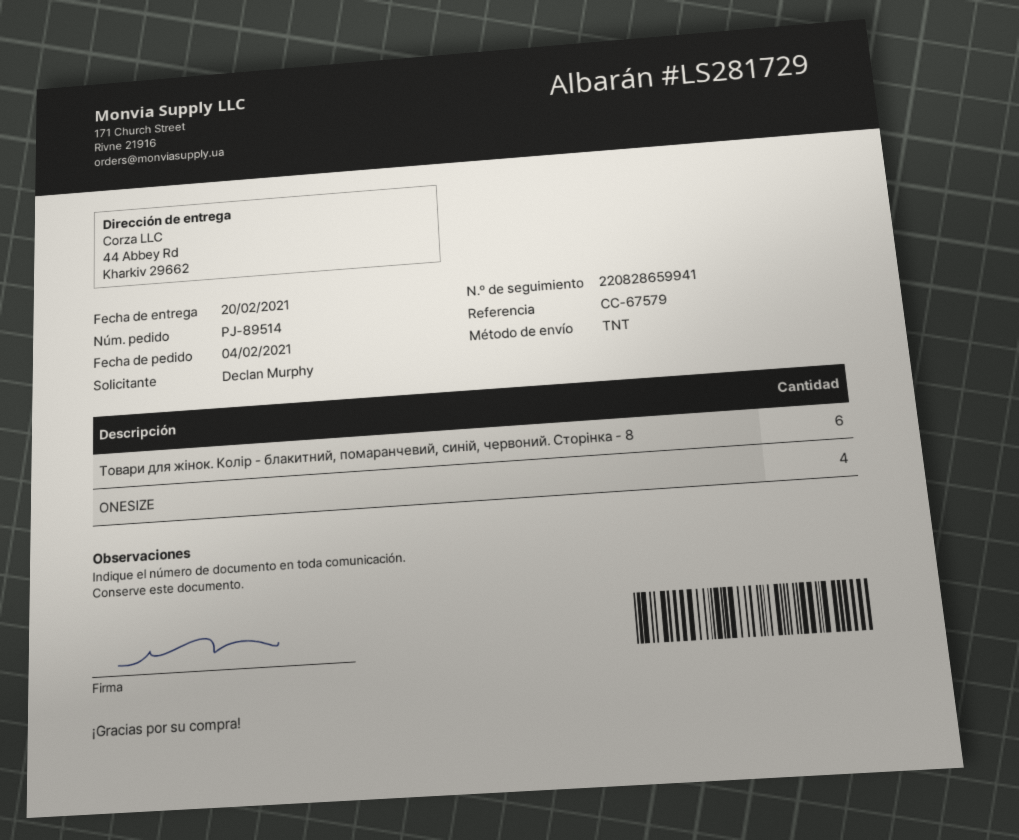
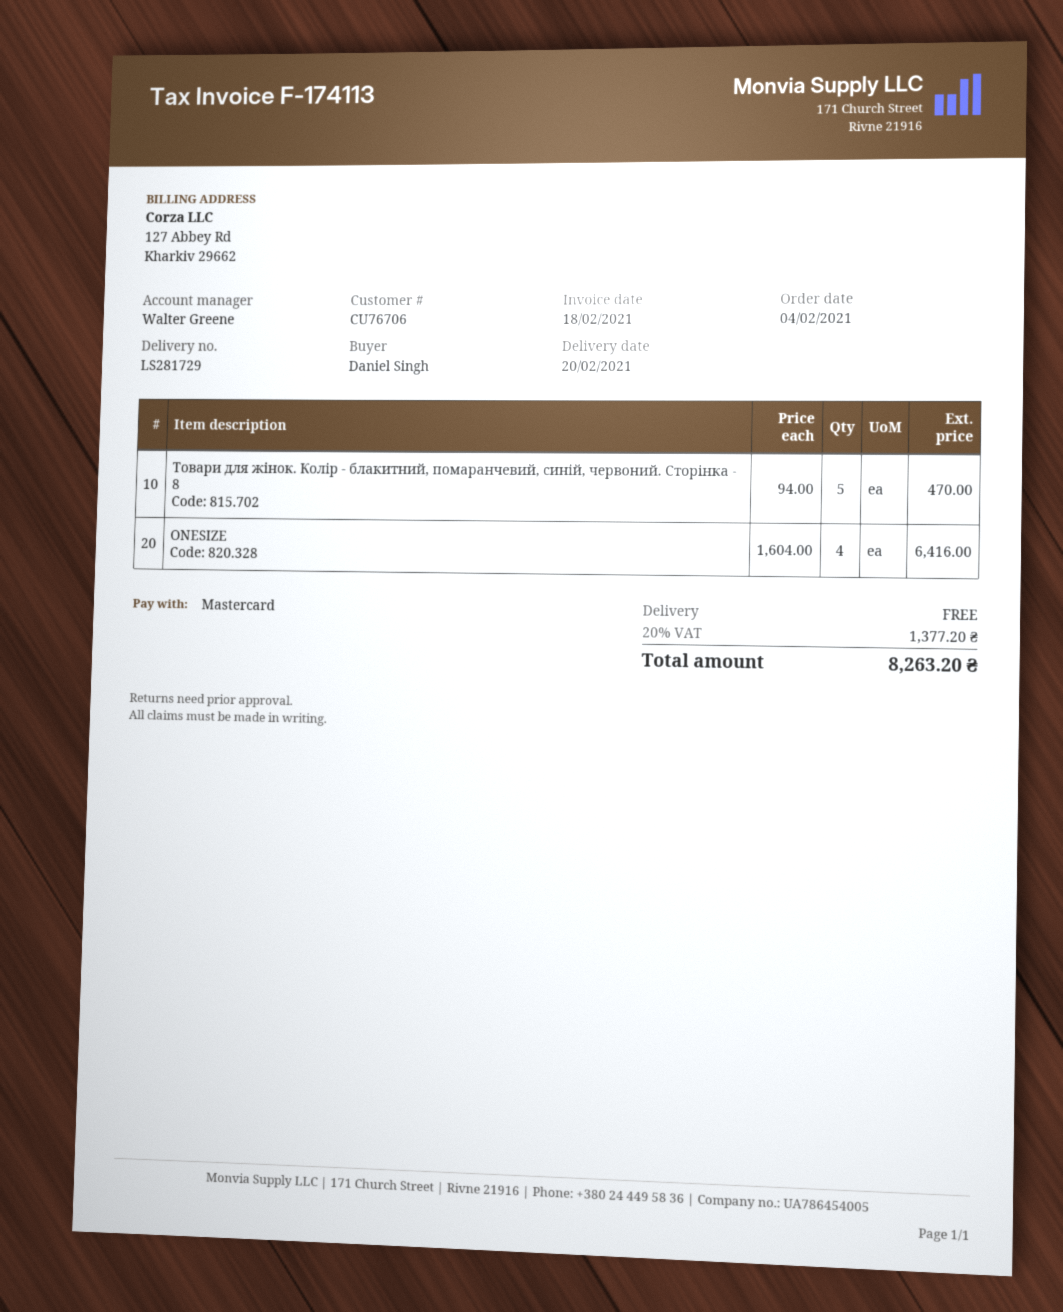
ordered by: Declan Murphy -> Daniel Singh
Товари для жінок. Колір - блакитний, помаранчевий, синій, червоний. Сторінка - 8: 6 -> 5

